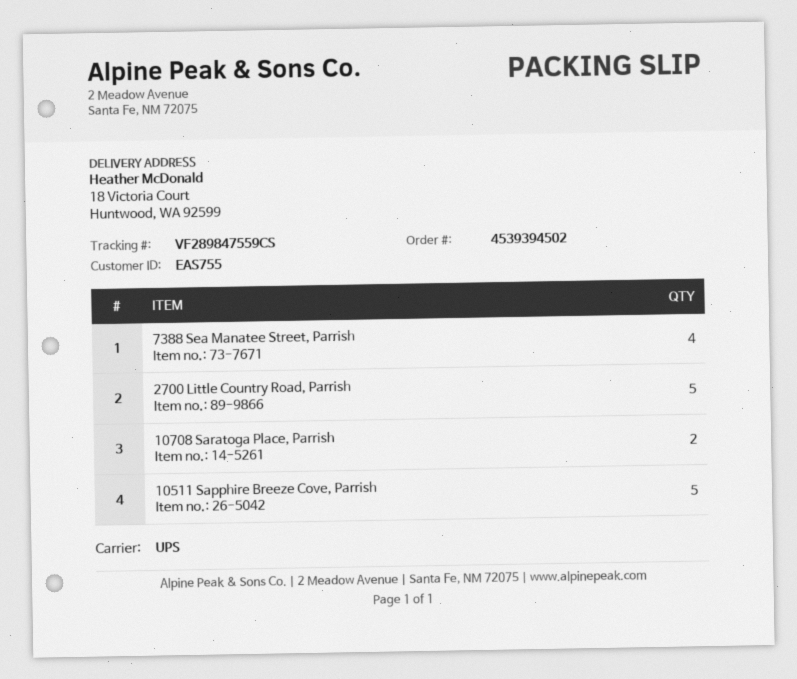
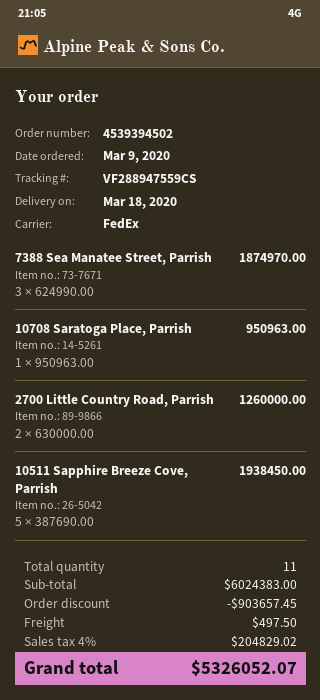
shipping method: UPS -> FedEx
tracking number: VF289847559CS -> VF288947559CS
7388 Sea Manatee Street, Parrish: 4 -> 3
2700 Little Country Road, Parrish: 5 -> 2
10708 Saratoga Place, Parrish: 2 -> 1

